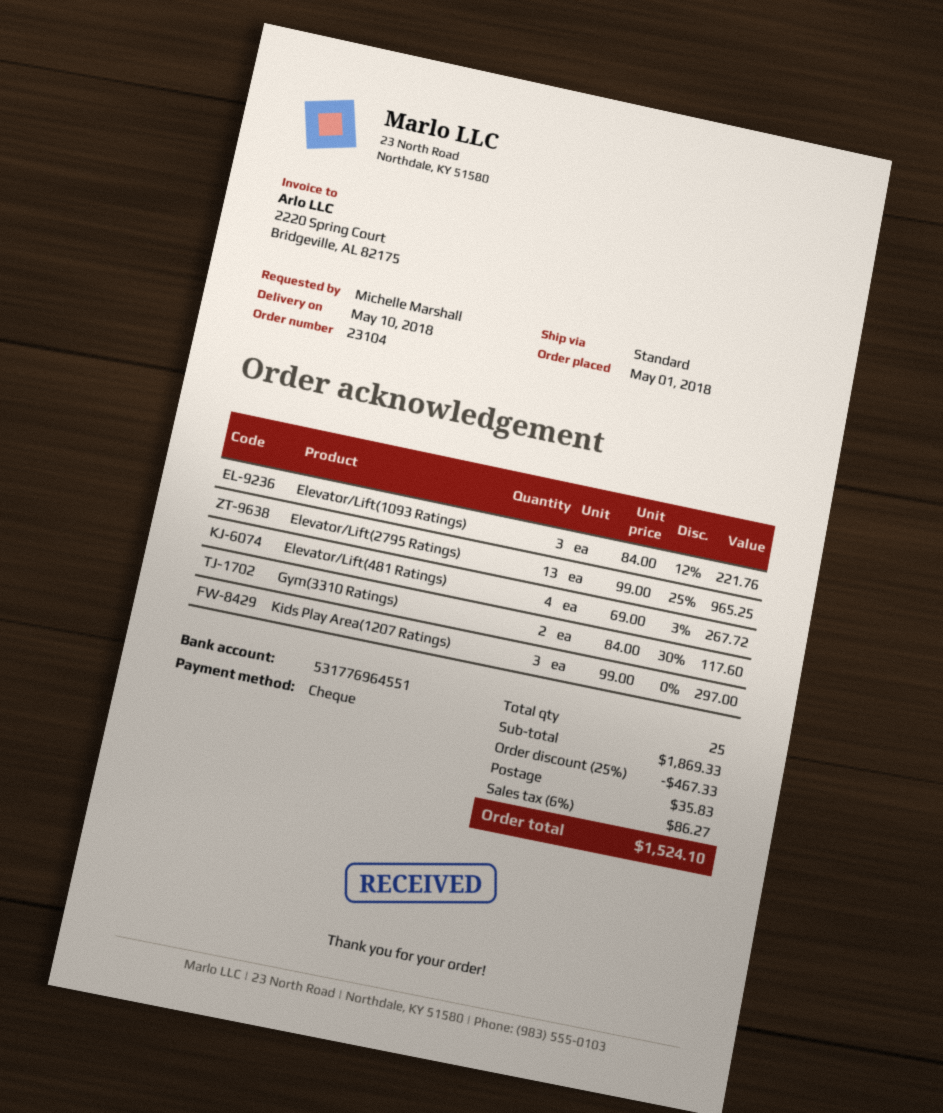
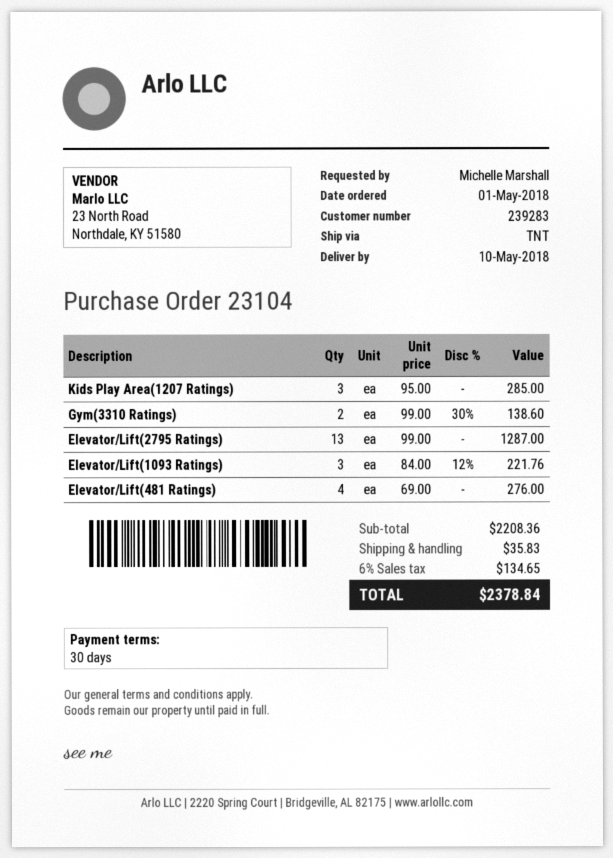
shipping method: standard -> TNT
Elevator/Lift(2795 Ratings): 13 x 99.00 - 25% = 965.25 -> 13 x 99.00 = 1287.00
Elevator/Lift(481 Ratings): 4 x 69.00 - 3% = 267.72 -> 4 x 69.00 = 276.00
Gym(3310 Ratings): 2 x 84.00 - 30% = 117.60 -> 2 x 99.00 - 30% = 138.60
Kids Play Area(1207 Ratings): 3 x 99.00 = 297.00 -> 3 x 95.00 = 285.00
subtotal: 1869.33 -> 2208.36
discount: 25% = 467.33 -> none
tax: 6% = 86.27 -> 6% = 134.65
total: 1524.10 -> 2378.84

